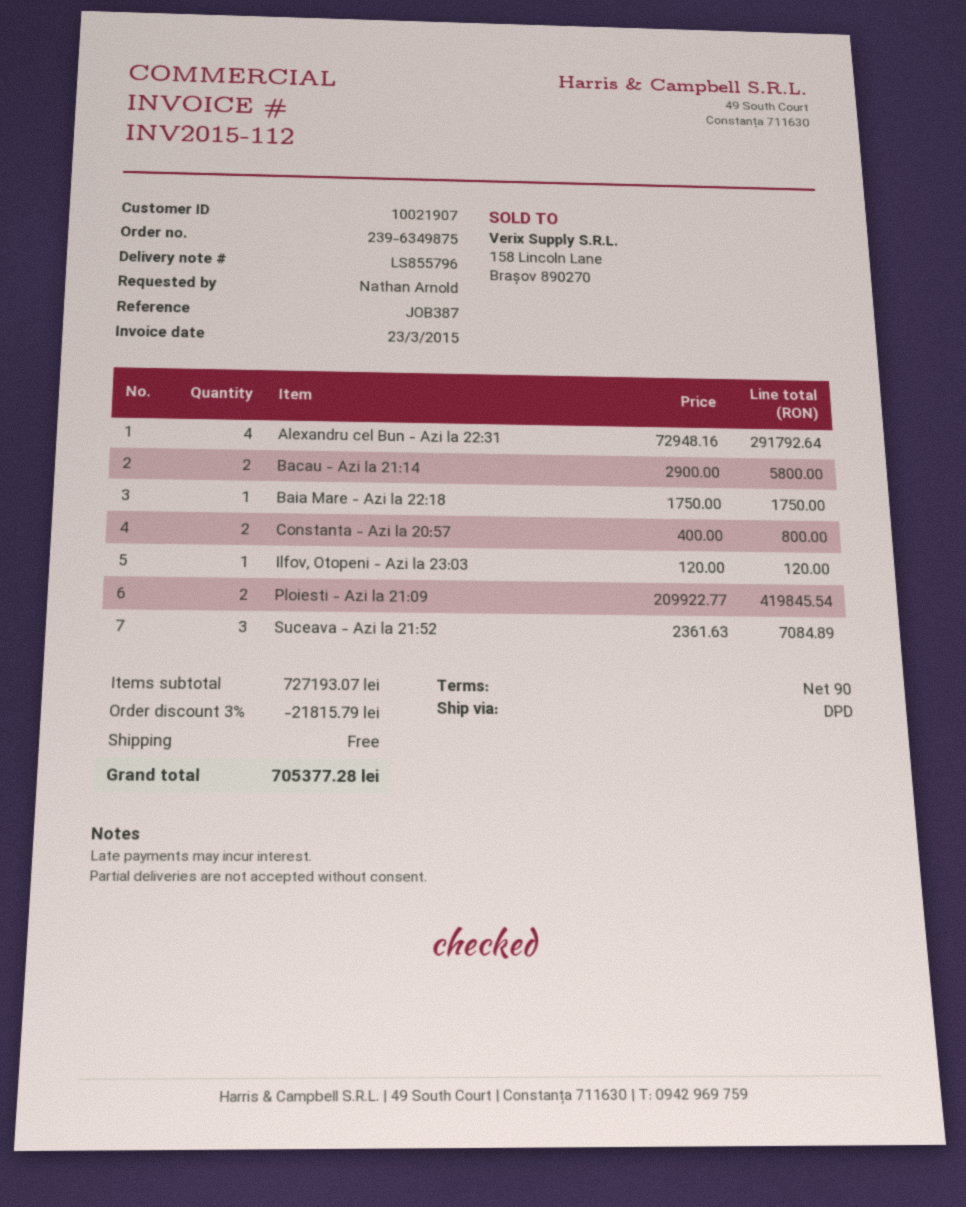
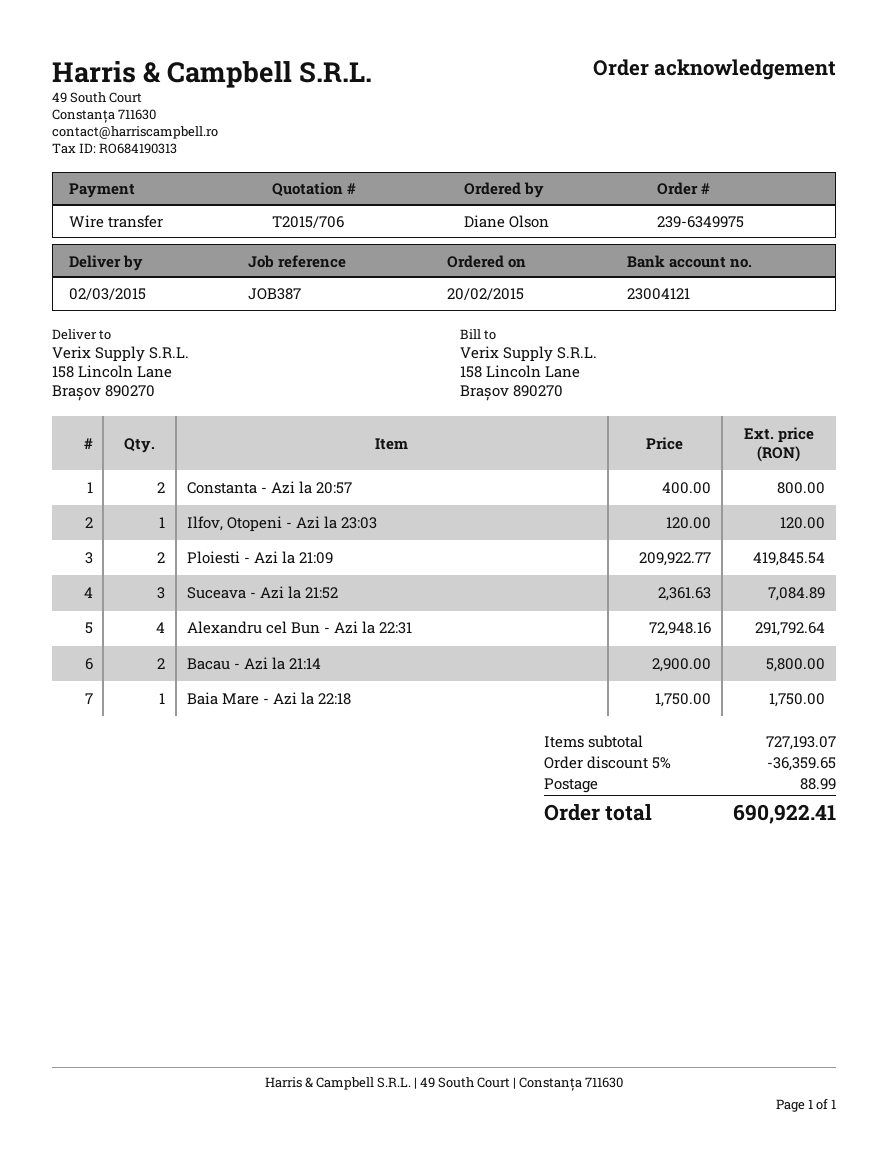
order number: 239-6349875 -> 239-6349975
ordered by: Nathan Arnold -> Diane Olson
discount: 3% = 21815.79 -> 5% = 36359.65
shipping: 0.00 -> 88.99
total: 705377.28 -> 690922.41

